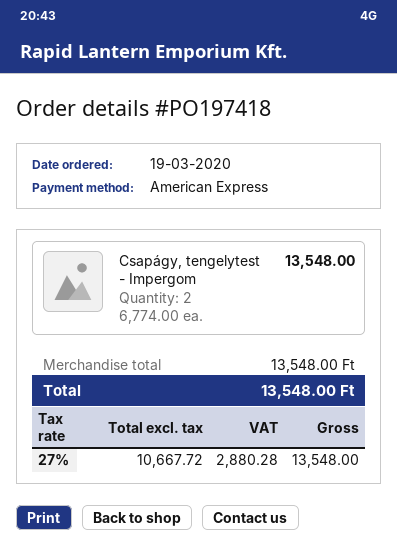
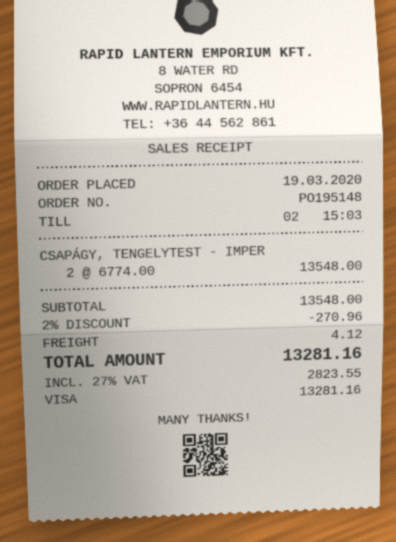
order number: PO197418 -> PO195148
payment method: American Express -> Visa
discount: none -> 2% = 270.96
shipping: none -> 4.12
tax: 27% = 2880.28 -> 27% = 2823.55
total: 13548.00 -> 13281.16

